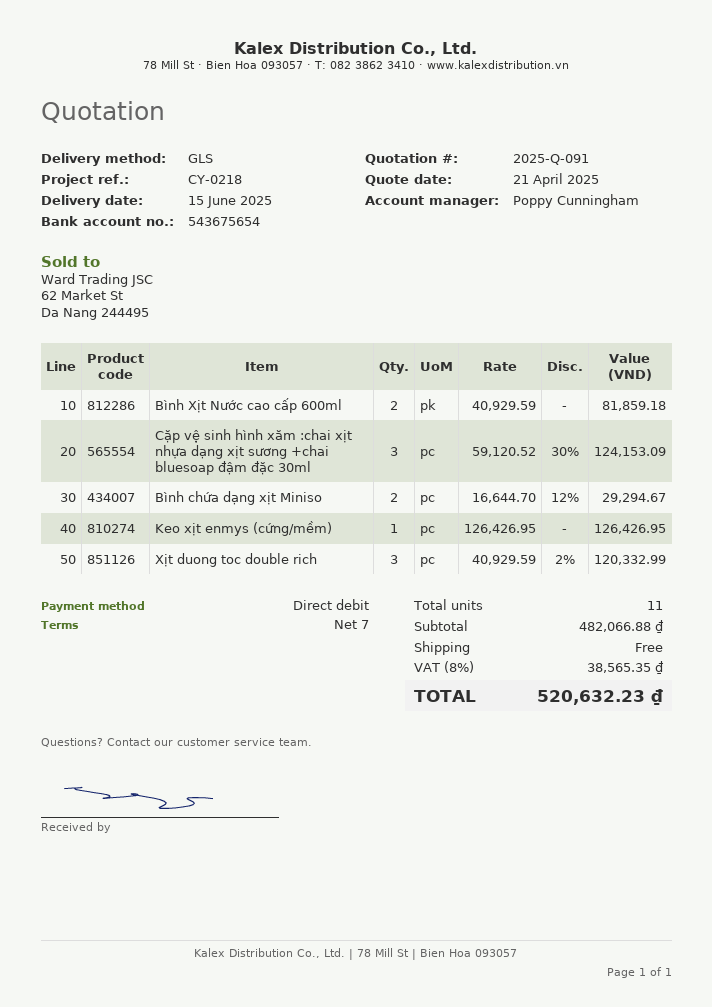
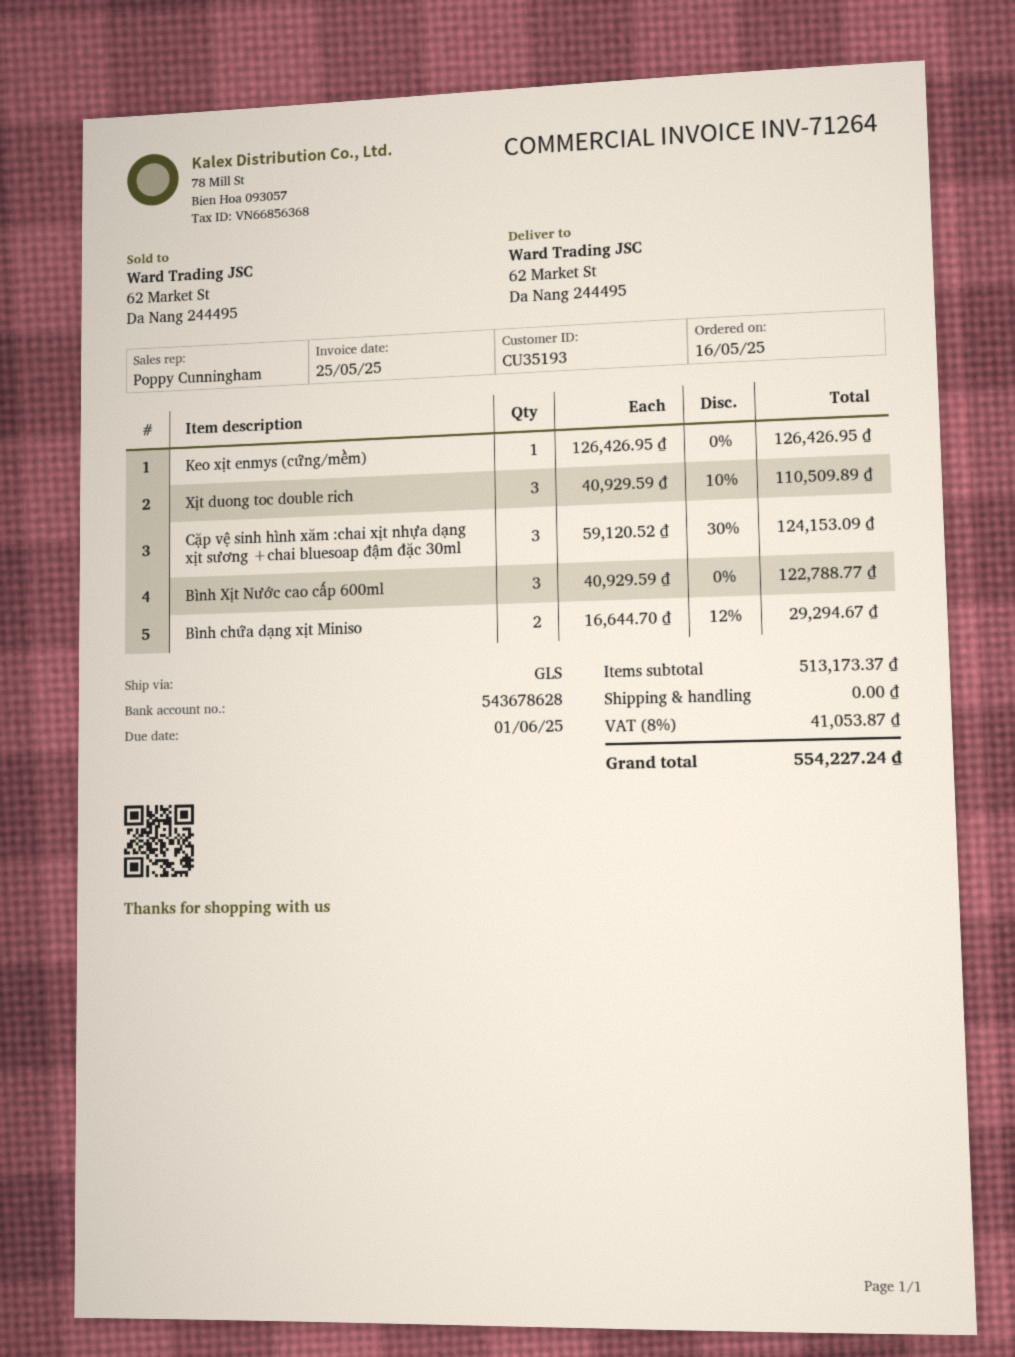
bank account: 543675654 -> 543678628
Bình Xịt Nước cao cấp 600ml: 2 x 40929.59 = 81859.18 -> 3 x 40929.59 = 122788.77
Xịt duong toc double rich: 3 x 40929.59 - 2% = 120332.99 -> 3 x 40929.59 - 10% = 110509.89
subtotal: 482066.88 -> 513173.37
tax: 8% = 38565.35 -> 8% = 41053.87
total: 520632.23 -> 554227.24

